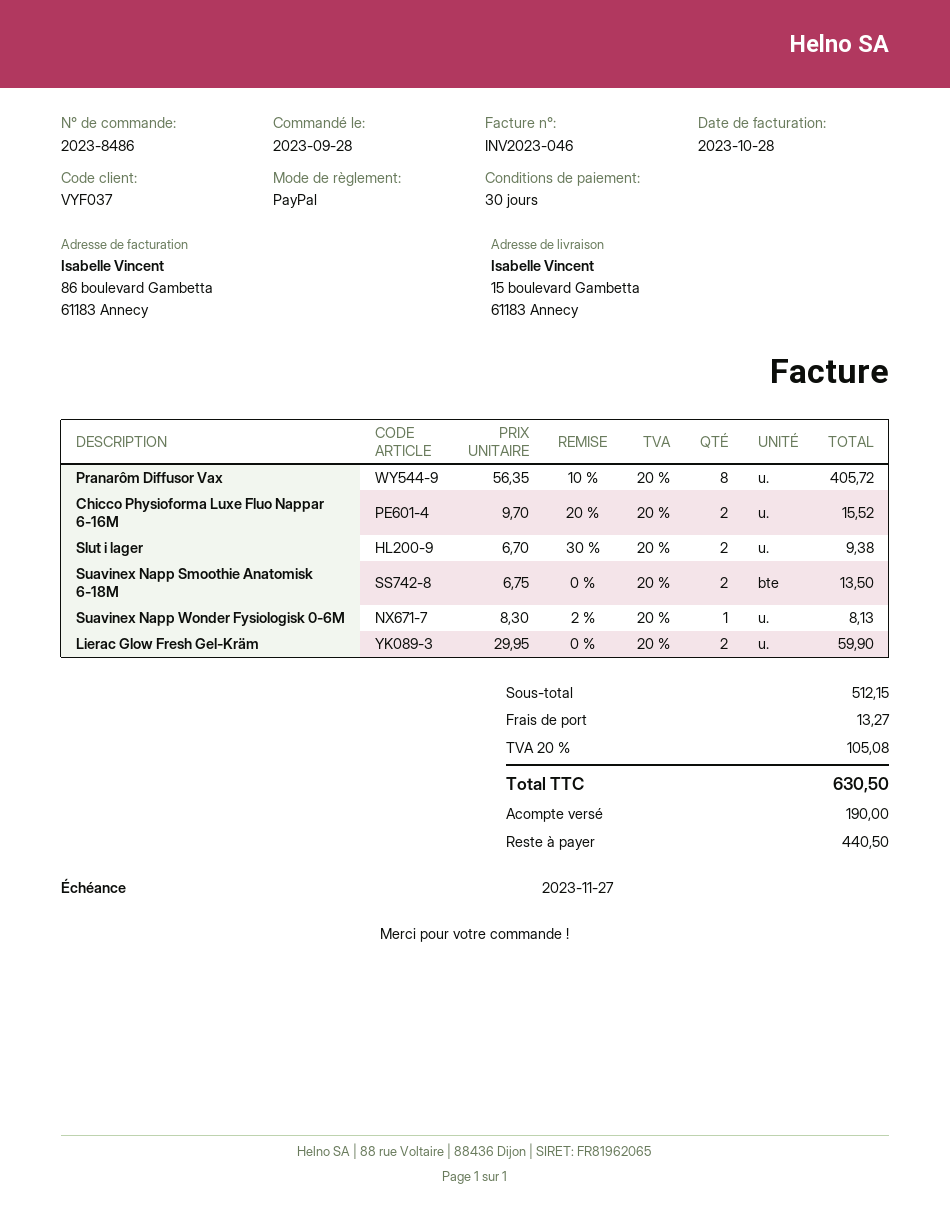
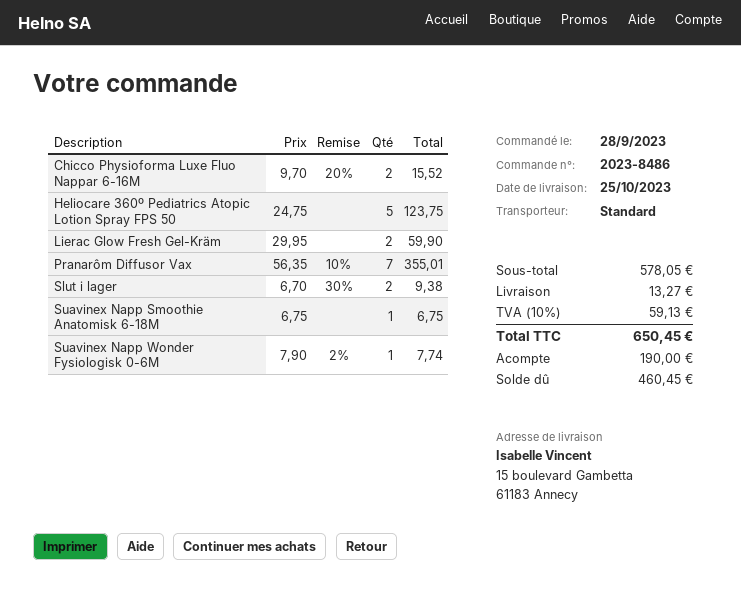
Pranarôm Diffusor Vax: 8 x 56.35 - 10% = 405.72 -> 7 x 56.35 - 10% = 355.01
Suavinex Napp Smoothie Anatomisk 6-18M: 2 x 6.75 = 13.50 -> 1 x 6.75 = 6.75
Suavinex Napp Wonder Fysiologisk 0-6M: 1 x 8.30 - 2% = 8.13 -> 1 x 7.90 - 2% = 7.74
Heliocare 360º Pediatrics Atopic Lotion Spray FPS 50: none -> 5 x 24.75 = 123.75
subtotal: 512.15 -> 578.05
tax: 20% = 105.08 -> 10% = 59.13
total: 630.50 -> 650.45
balance: 440.50 -> 460.45

